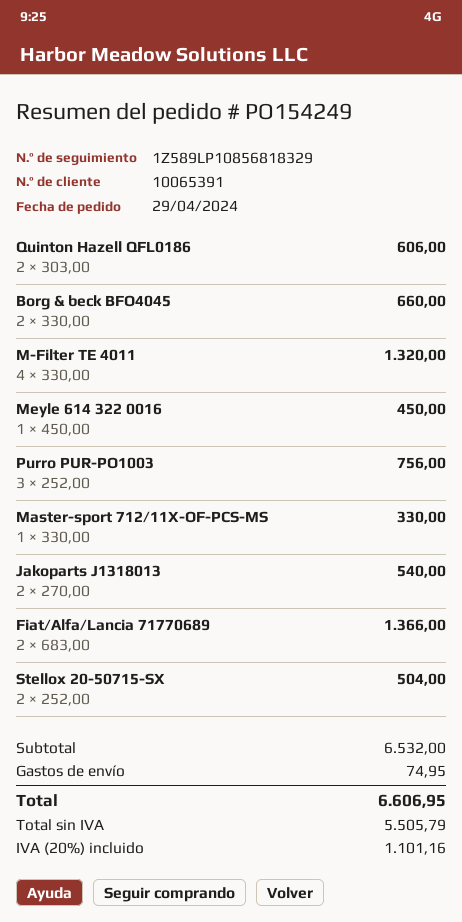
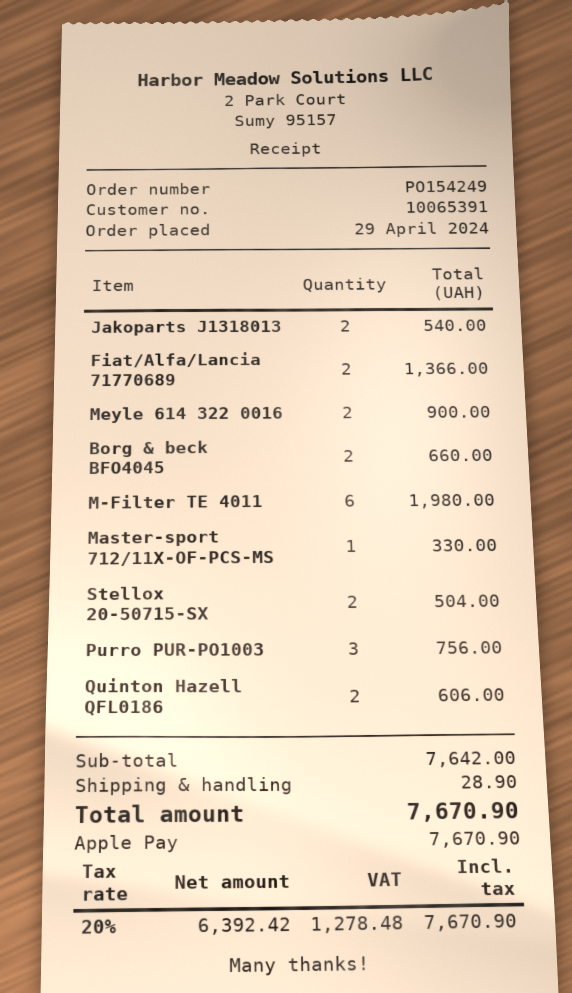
M-Filter TE 4011: 4 for 1320.00 -> 6 for 1980.00
Meyle 614 322 0016: 1 for 450.00 -> 2 for 900.00
subtotal: 6532.00 -> 7642.00
shipping: 74.95 -> 28.90
net: 5505.79 -> 6392.42
tax: 20% = 1101.16 -> 20% = 1278.48
total: 6606.95 -> 7670.90

